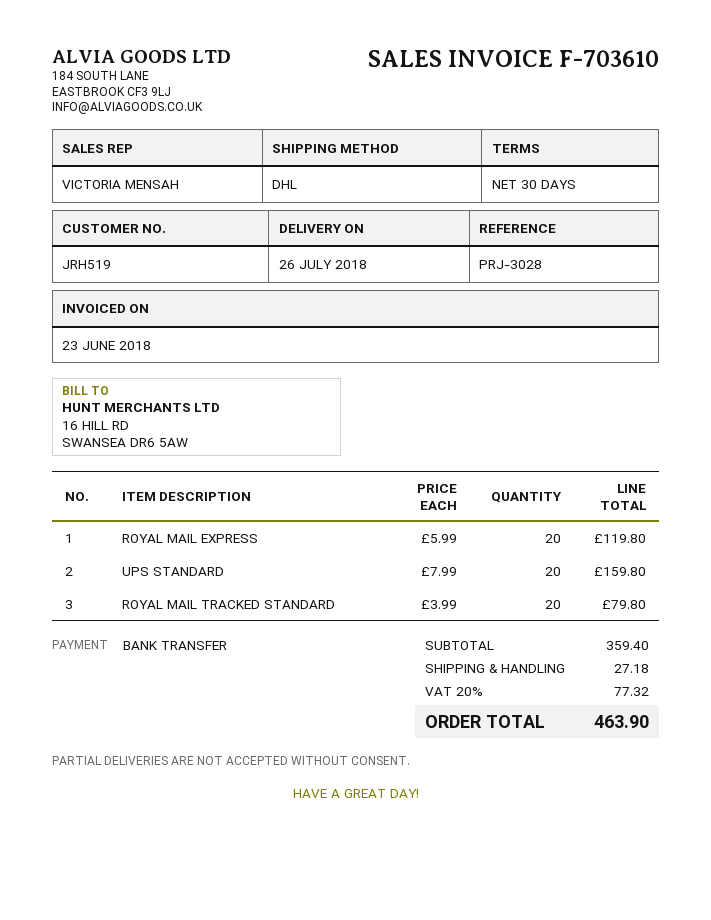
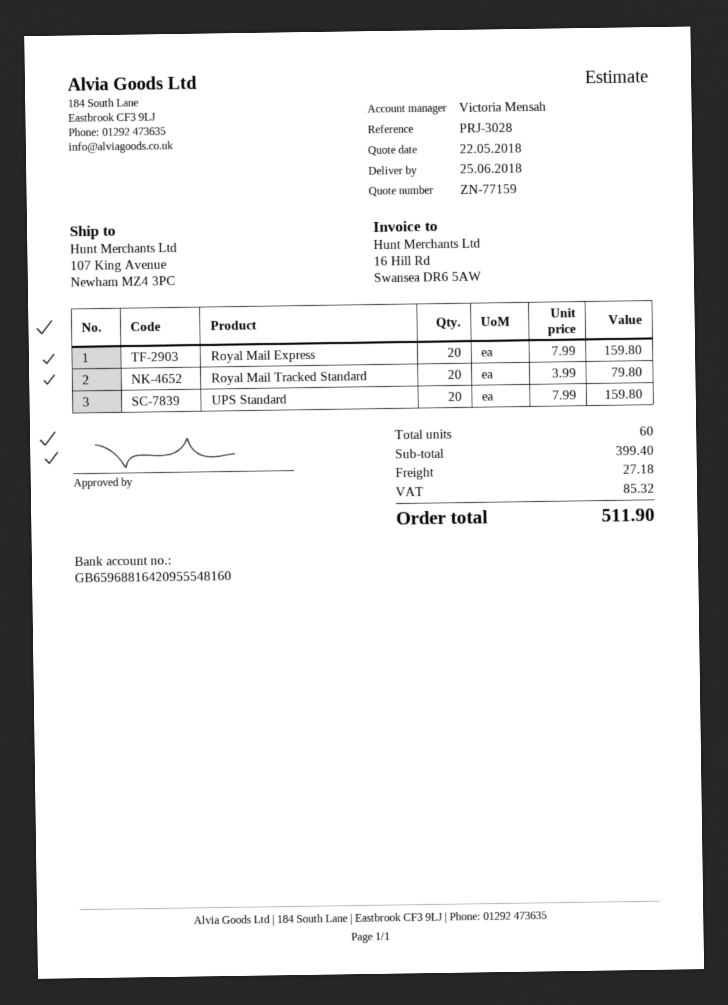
delivery date: 2018-07-26 -> 2018-06-25
ROYAL MAIL EXPRESS: 20 x 5.99 = 119.80 -> 20 x 7.99 = 159.80
subtotal: 359.40 -> 399.40
tax: 77.32 -> 85.32
total: 463.90 -> 511.90

